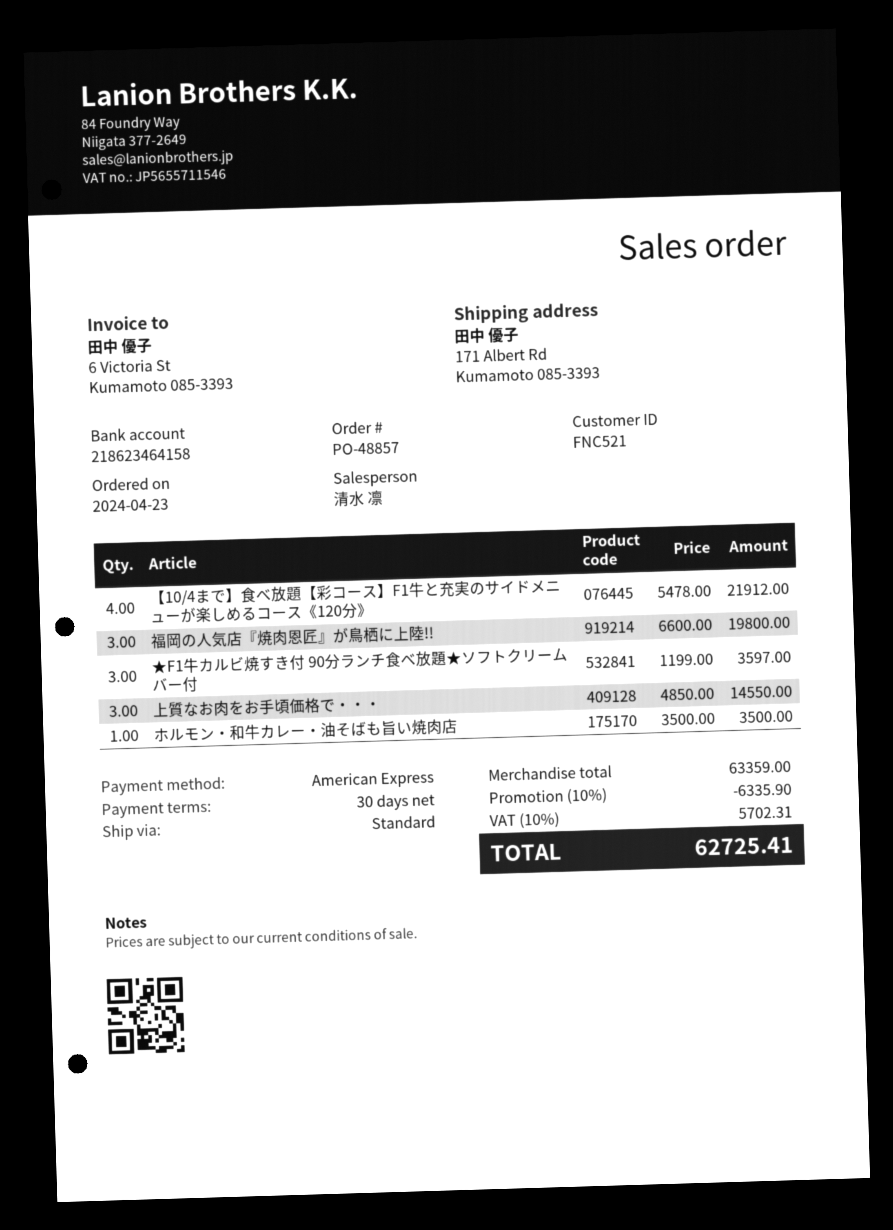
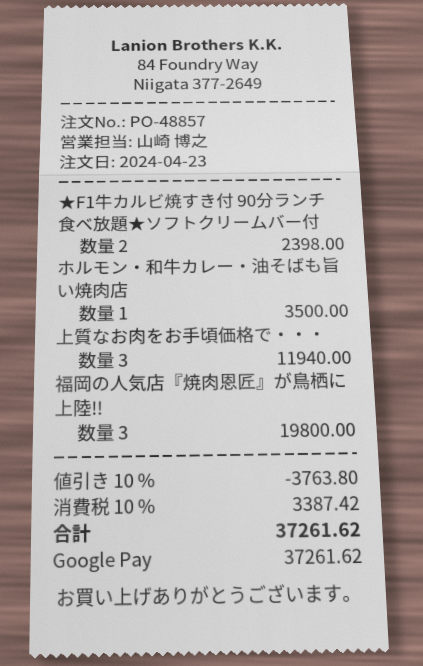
sales rep: 清水 凛 -> 山崎 博之
payment method: American Express -> Google Pay
【10/4まで】食べ放題【彩コース】F1牛と充実のサイドメニューが楽しめるコース《120分》: 4 for 21912.00 -> none
★F1牛カルビ焼すき付 90分ランチ食べ放題★ソフトクリームバー付: 3 for 3597.00 -> 2 for 2398.00
上質なお肉をお手頃価格で・・・: 3 for 14550.00 -> 3 for 11940.00
discount: 10% = 6335.90 -> 10% = 3763.80
tax: 10% = 5702.31 -> 10% = 3387.42
total: 62725.41 -> 37261.62

